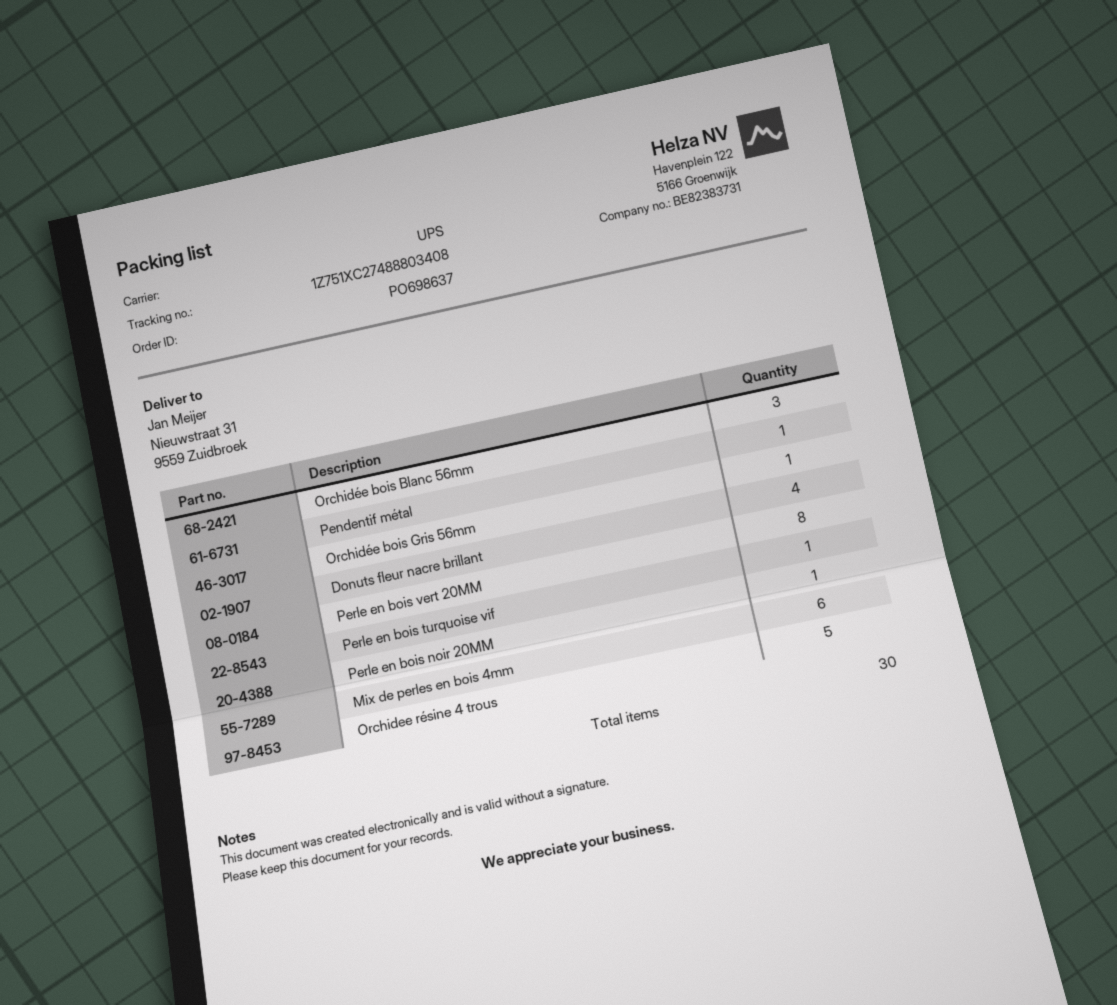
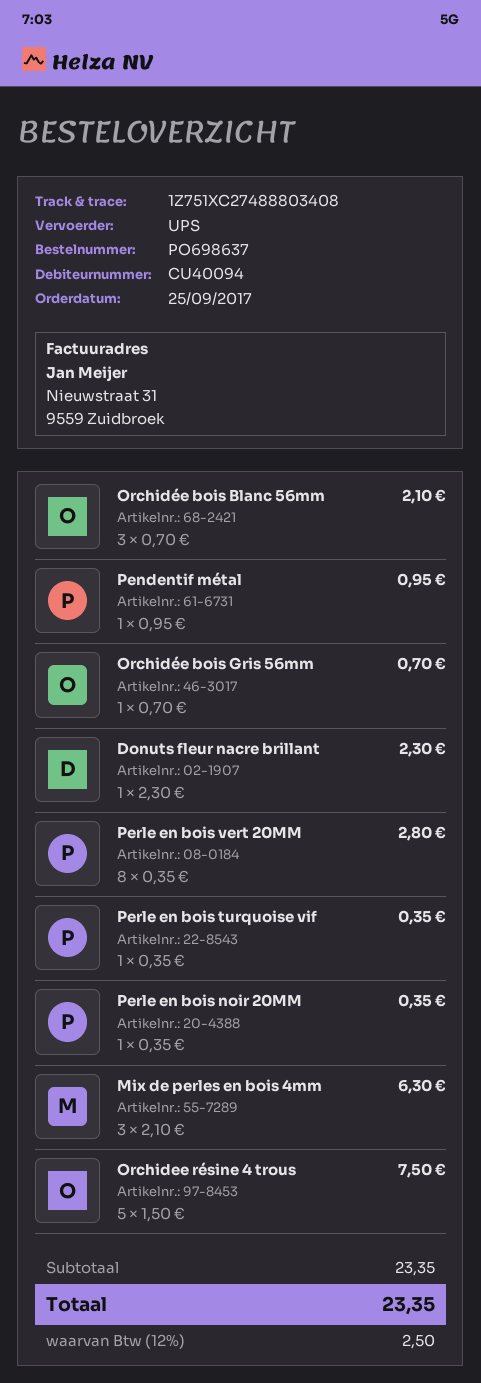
Donuts fleur nacre brillant: 4 -> 1
Mix de perles en bois 4mm: 6 -> 3

